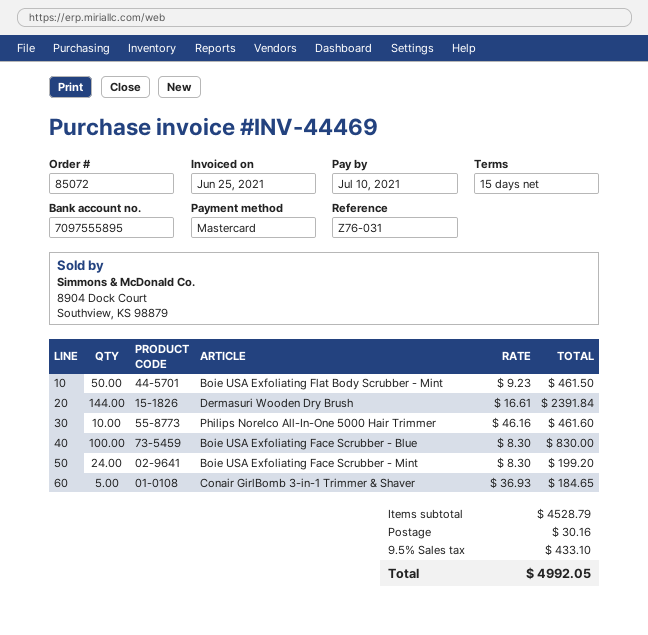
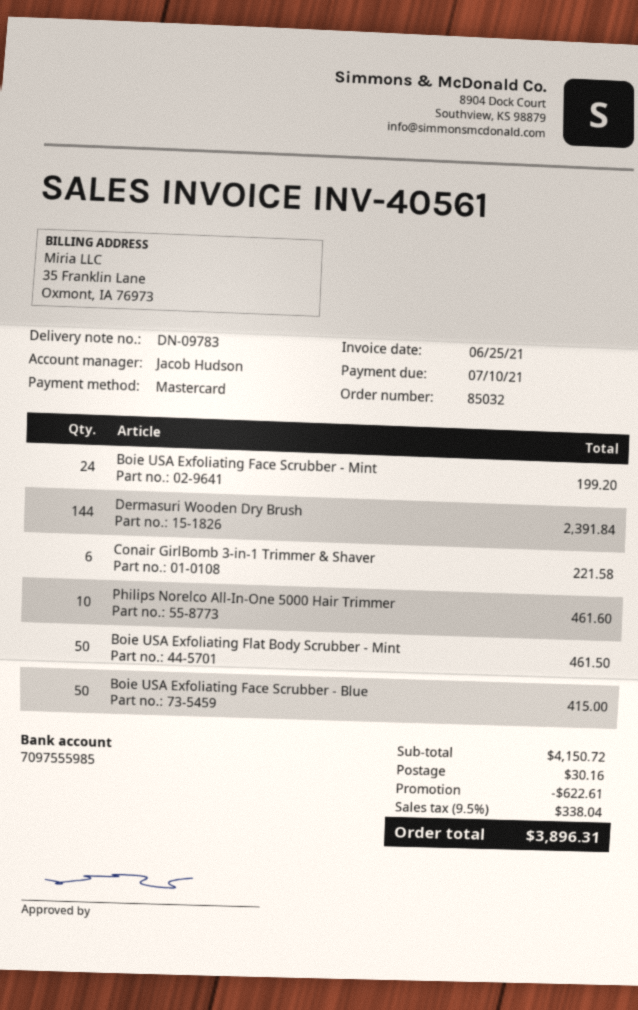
order number: 85072 -> 85032
invoice number: INV-44469 -> INV-40561
bank account: 7097555895 -> 7097555985
Boie USA Exfoliating Face Scrubber - Blue: 100 for 830.00 -> 50 for 415.00
Conair GirlBomb 3-in-1 Trimmer & Shaver: 5 for 184.65 -> 6 for 221.58
subtotal: 4528.79 -> 4150.72
discount: none -> 622.61
tax: 9.5% = 433.10 -> 9.5% = 338.04
total: 4992.05 -> 3896.31

